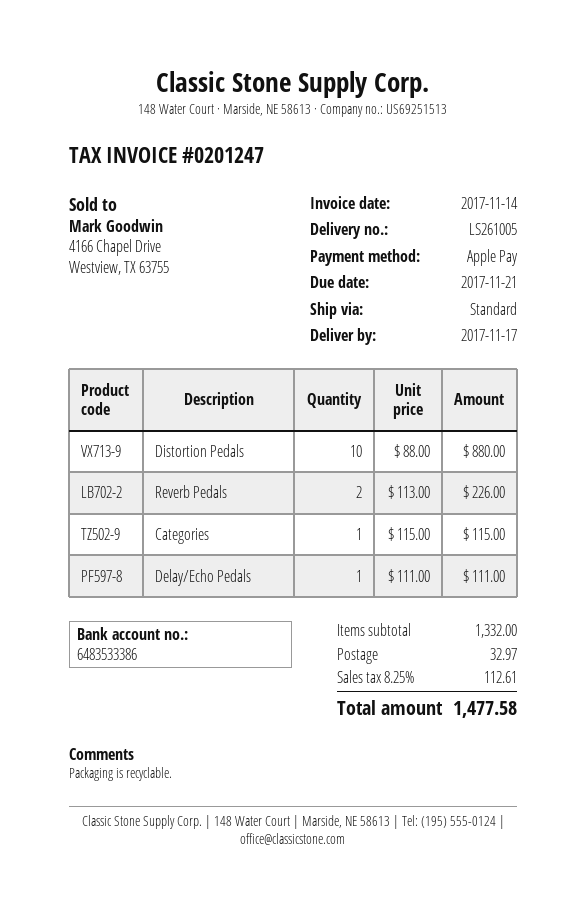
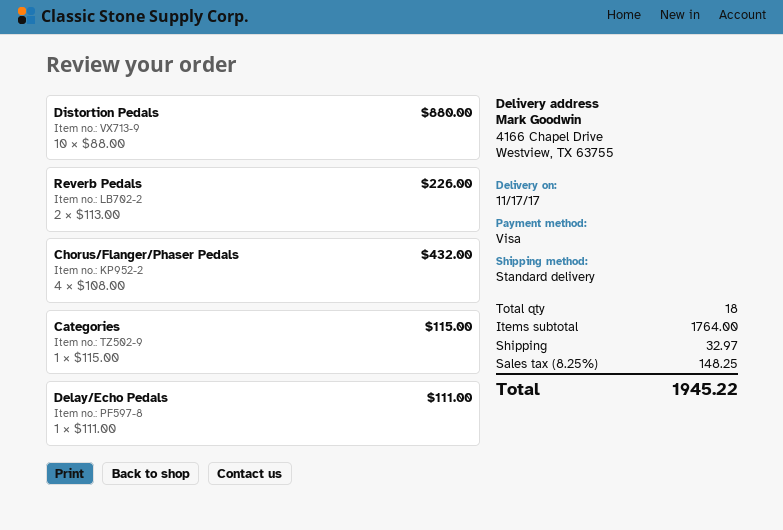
payment method: Apple Pay -> Visa
Chorus/Flanger/Phaser Pedals: none -> 4 x 108.00 = 432.00
subtotal: 1332.00 -> 1764.00
tax: 8.25% = 112.61 -> 8.25% = 148.25
total: 1477.58 -> 1945.22

